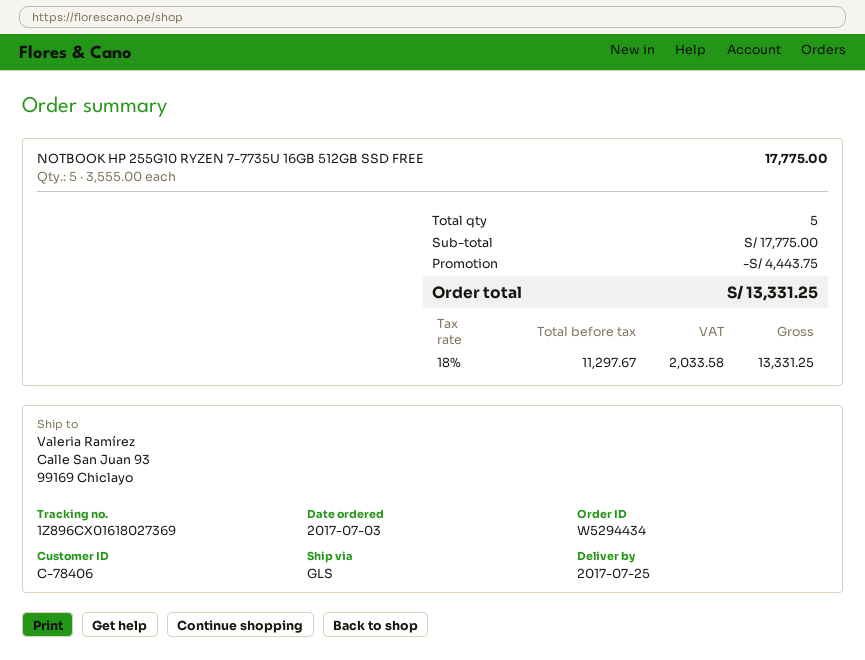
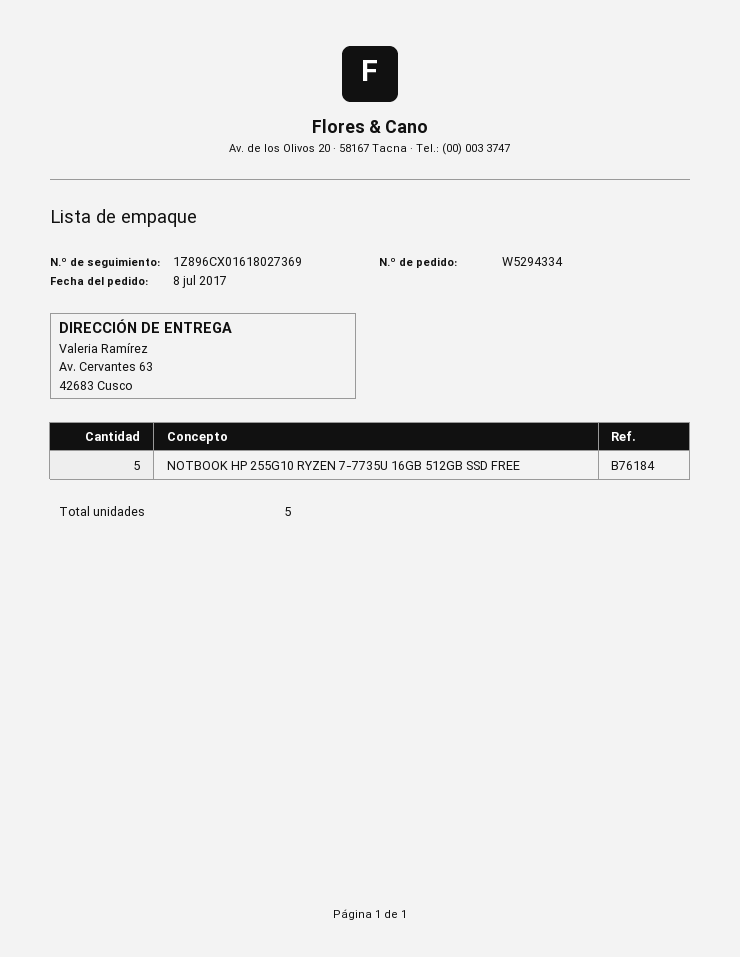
order number: W5294434 -> W5294334
order date: 2017-07-03 -> 2017-07-08
ship to: Calle San Juan 93, 99169 Chiclayo -> Av. Cervantes 63, 42683 Cusco

